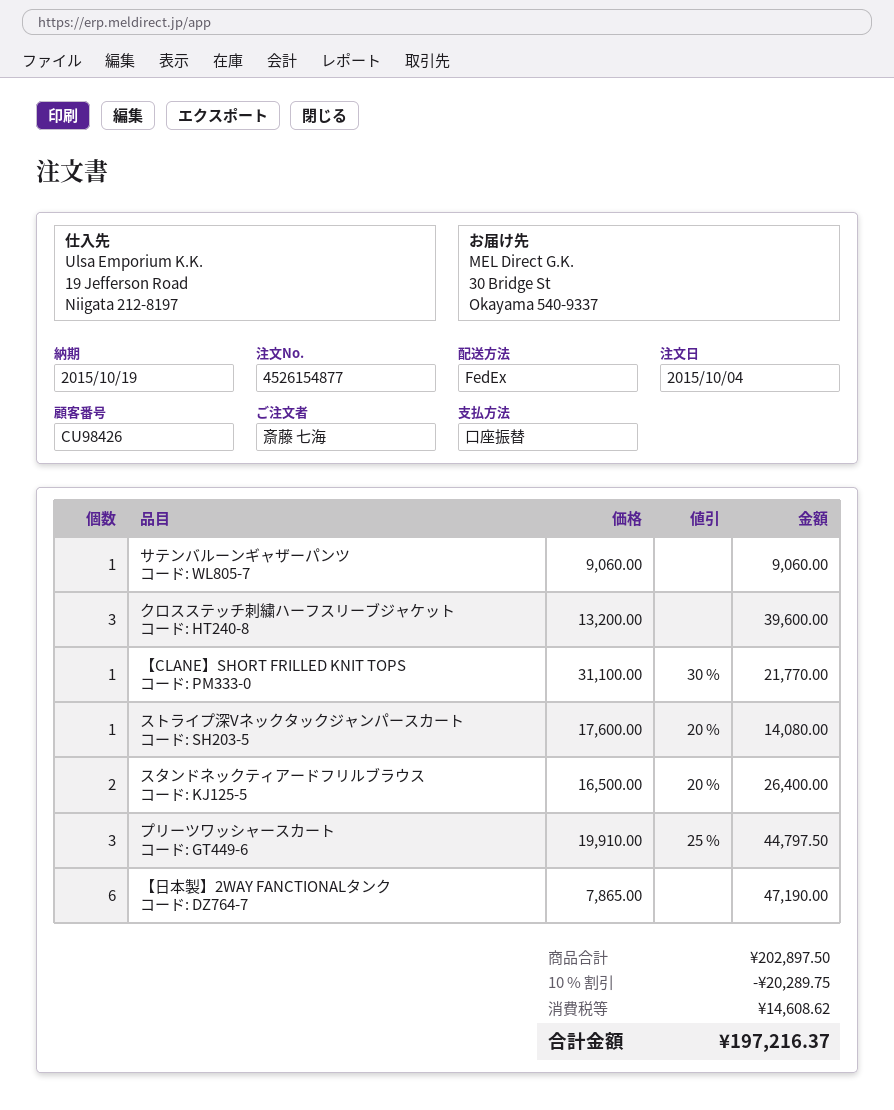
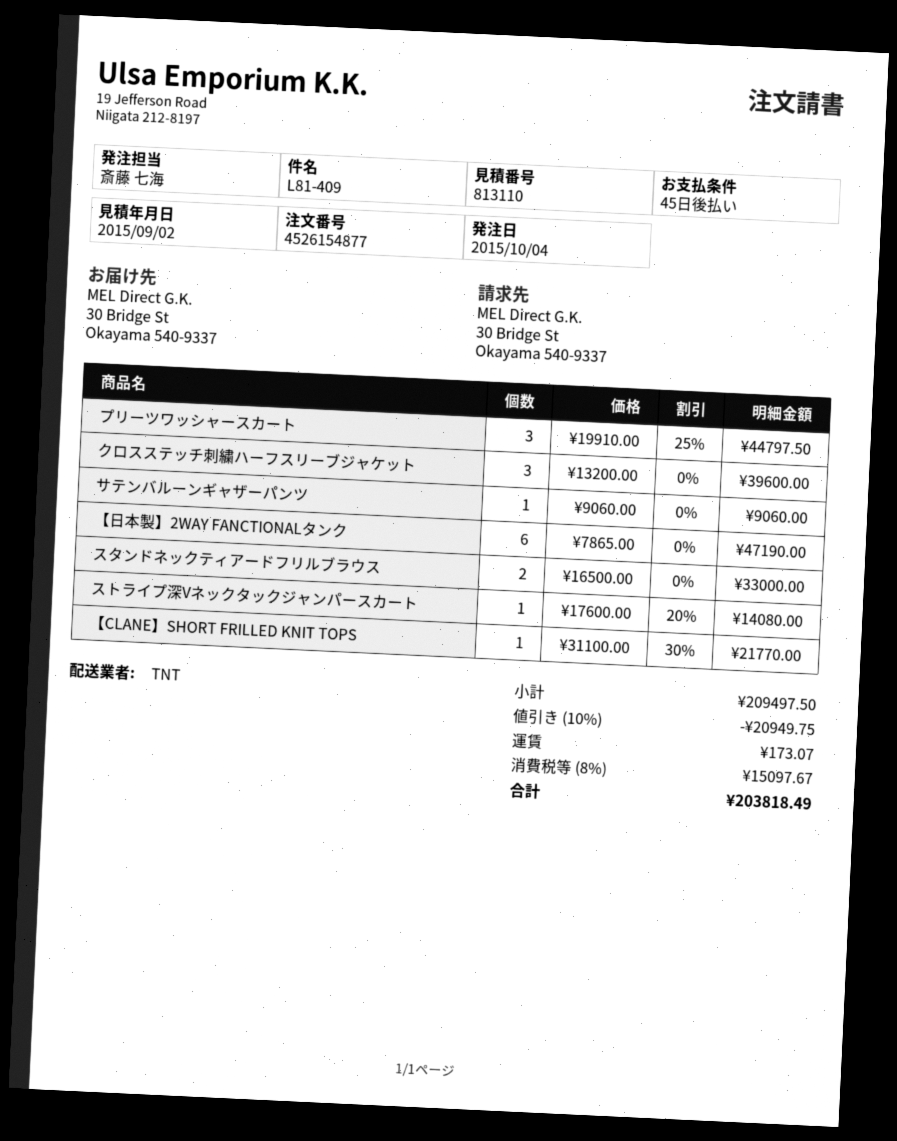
shipping method: FedEx -> TNT
スタンドネックティアードフリルブラウス: 2 x 16500.00 - 20% = 26400.00 -> 2 x 16500.00 = 33000.00
subtotal: 202897.50 -> 209497.50
discount: 10% = 20289.75 -> 10% = 20949.75
shipping: none -> 173.07
tax: 14608.62 -> 15097.67
total: 197216.37 -> 203818.49

